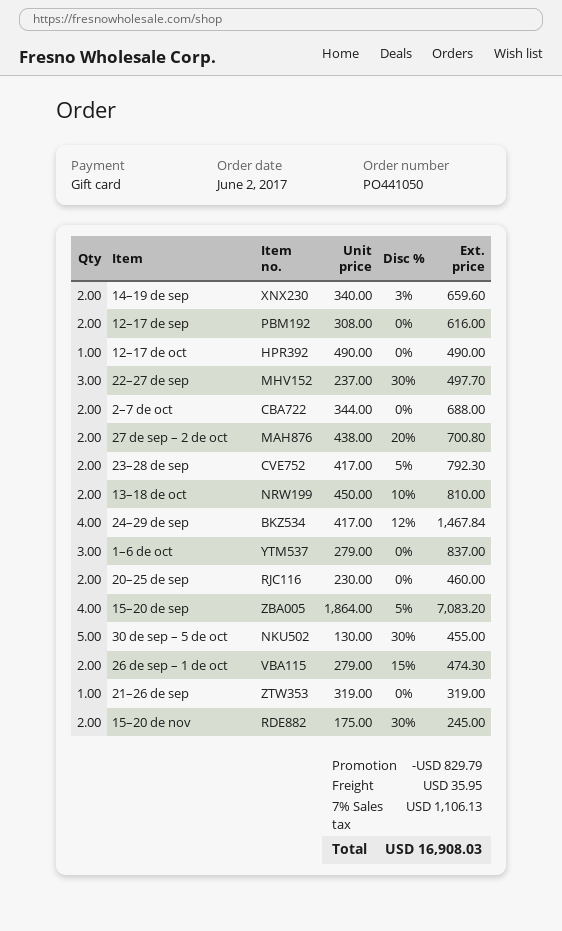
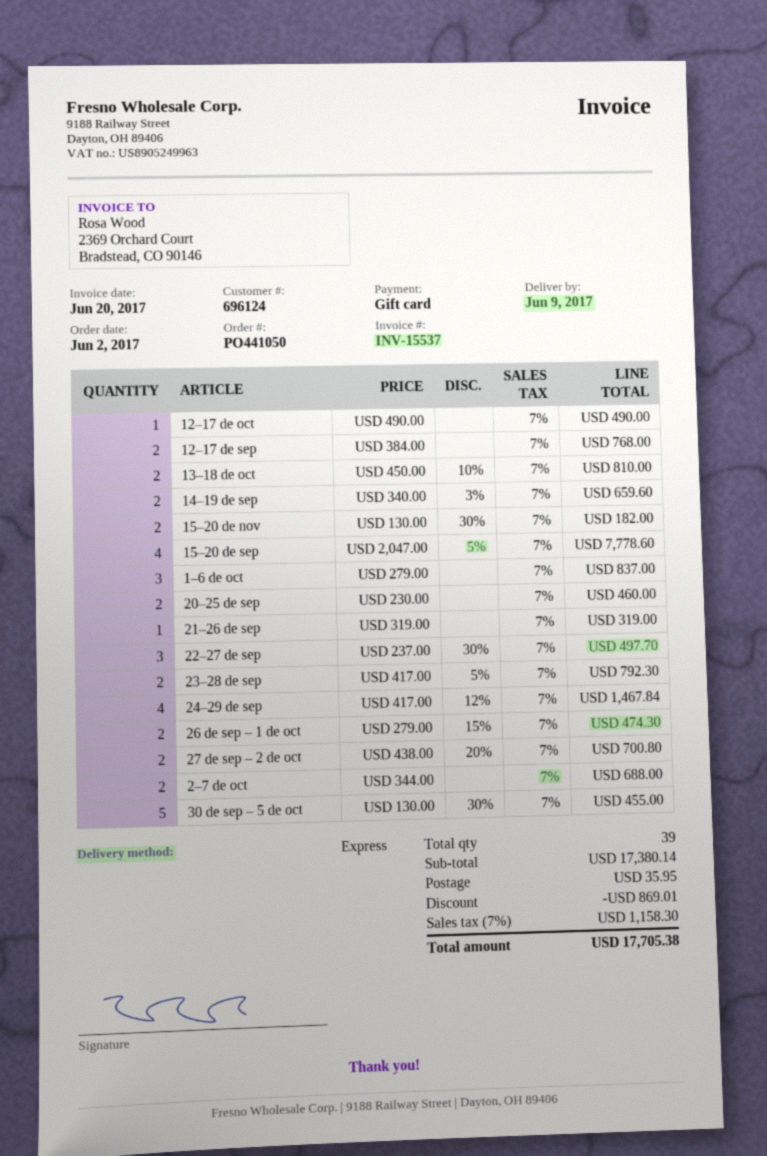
12–17 de sep: 2 x 308.00 = 616.00 -> 2 x 384.00 = 768.00
15–20 de sep: 4 x 1864.00 - 5% = 7083.20 -> 4 x 2047.00 - 5% = 7778.60
15–20 de nov: 2 x 175.00 - 30% = 245.00 -> 2 x 130.00 - 30% = 182.00
discount: 829.79 -> 869.01
tax: 7% = 1106.13 -> 7% = 1158.30
total: 16908.03 -> 17705.38

